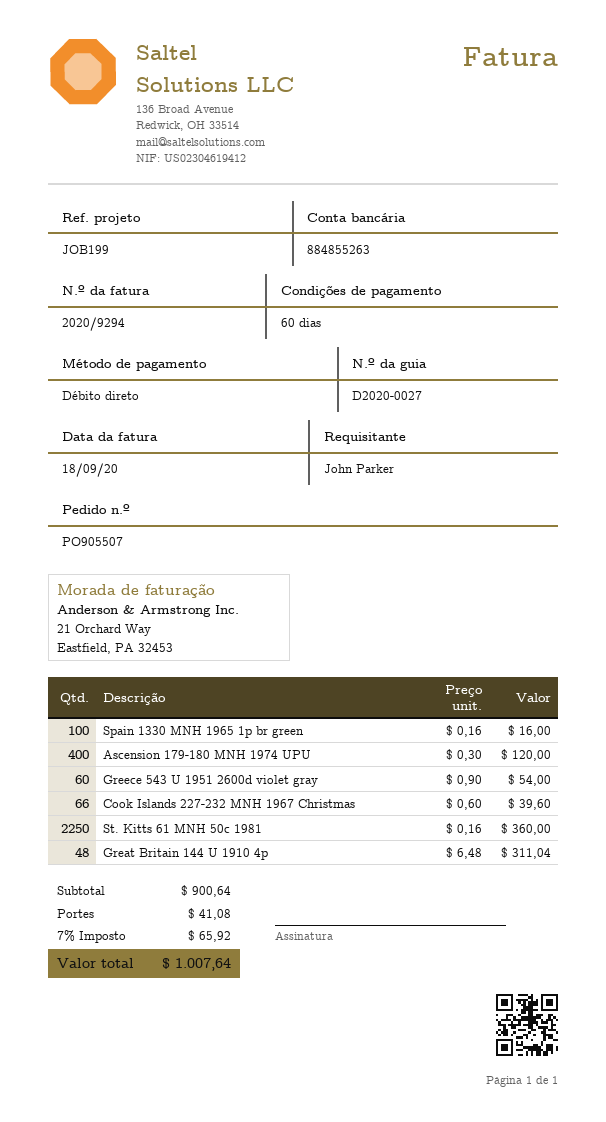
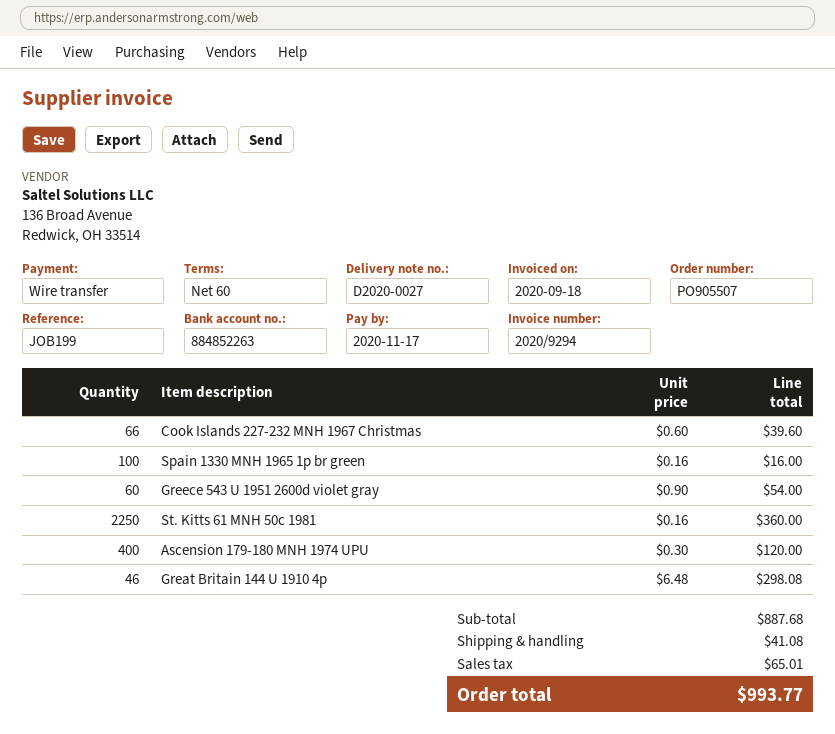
payment method: direct debit -> bank transfer
bank account: 884855263 -> 884852263
Great Britain 144 U 1910 4p: 48 x 6.48 = 311.04 -> 46 x 6.48 = 298.08
subtotal: 900.64 -> 887.68
tax: 65.92 -> 65.01
total: 1007.64 -> 993.77

